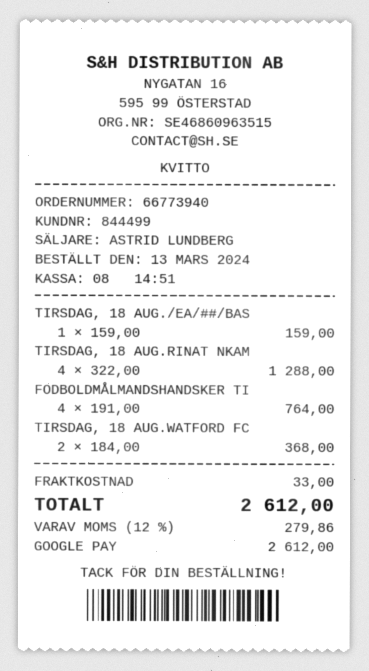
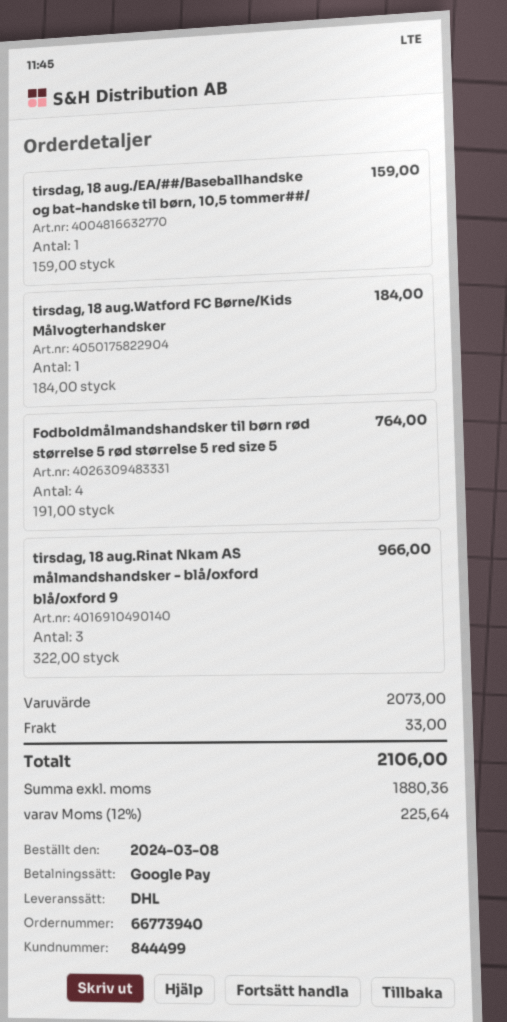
order date: 2024-03-13 -> 2024-03-08
TIRSDAG, 18 AUG.RINAT NKAM: 4 x 322.00 = 1288.00 -> 3 x 322.00 = 966.00
TIRSDAG, 18 AUG.WATFORD FC: 2 x 184.00 = 368.00 -> 1 x 184.00 = 184.00
tax: 12% = 279.86 -> 12% = 225.64
total: 2612.00 -> 2106.00

